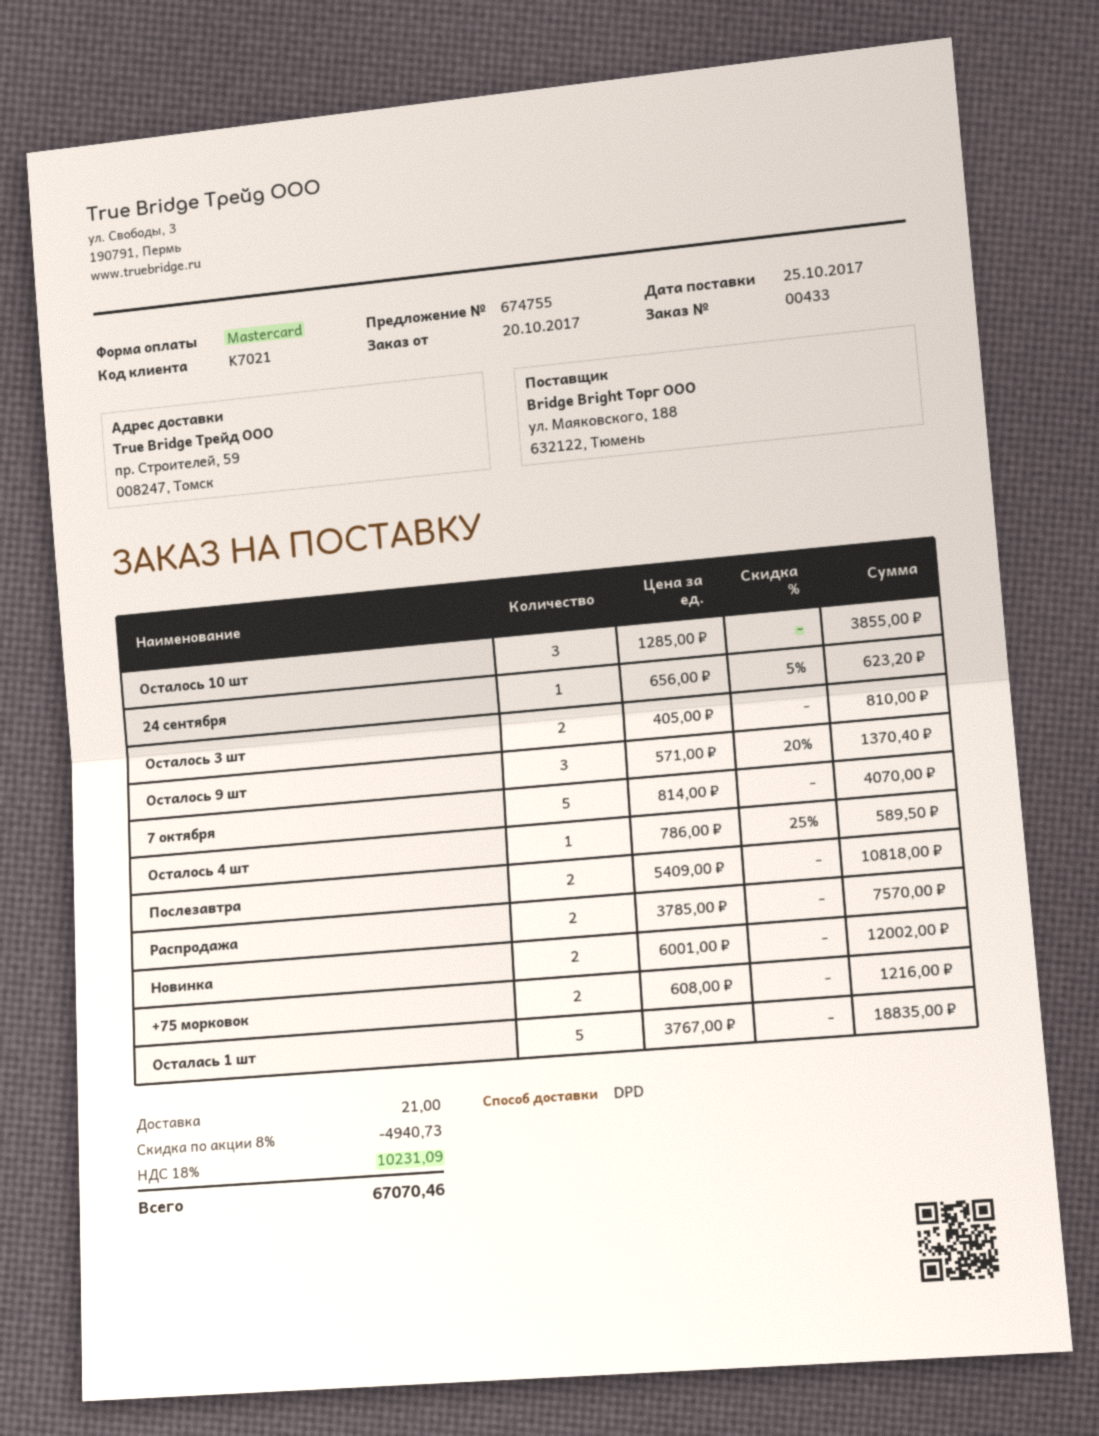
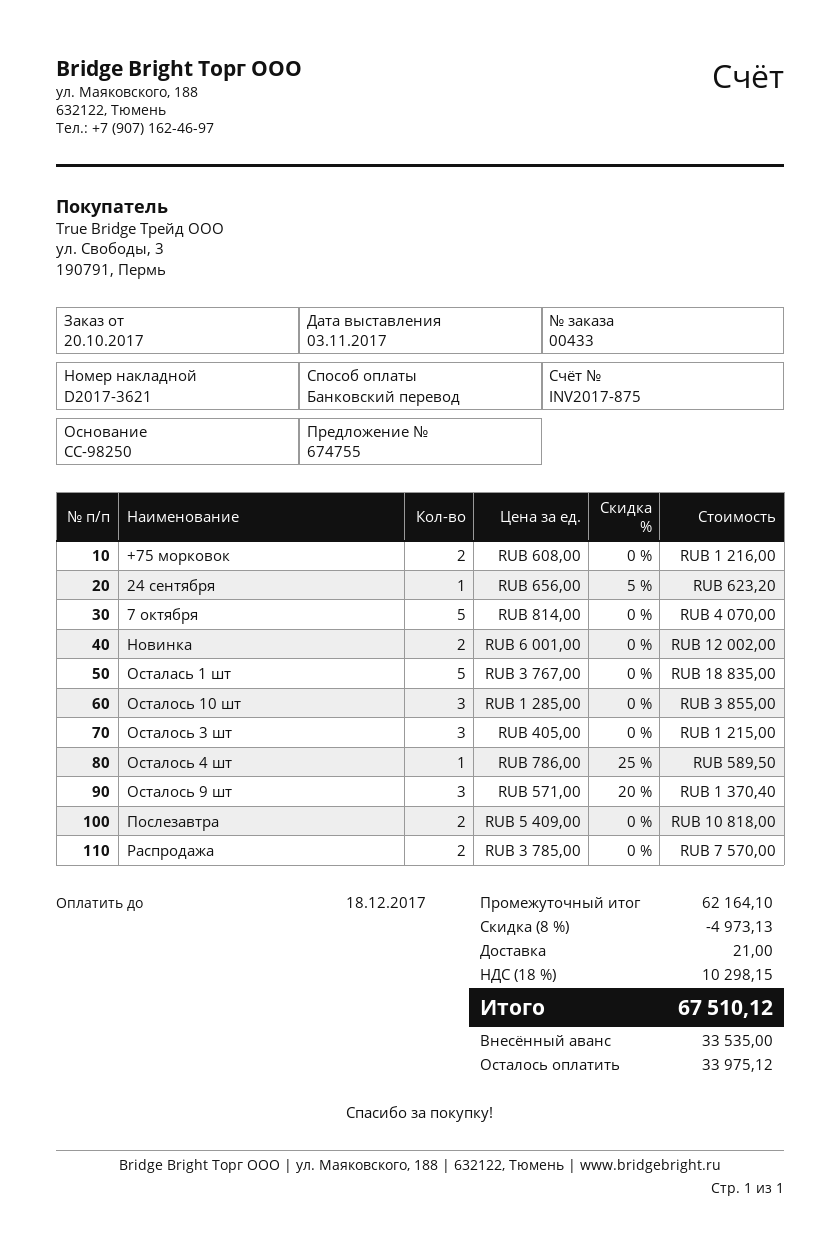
payment method: Mastercard -> bank transfer
Осталось 3 шт: 2 x 405.00 = 810.00 -> 3 x 405.00 = 1215.00
discount: 8% = 4940.73 -> 8% = 4973.13
tax: 18% = 10231.09 -> 18% = 10298.15
total: 67070.46 -> 67510.12

